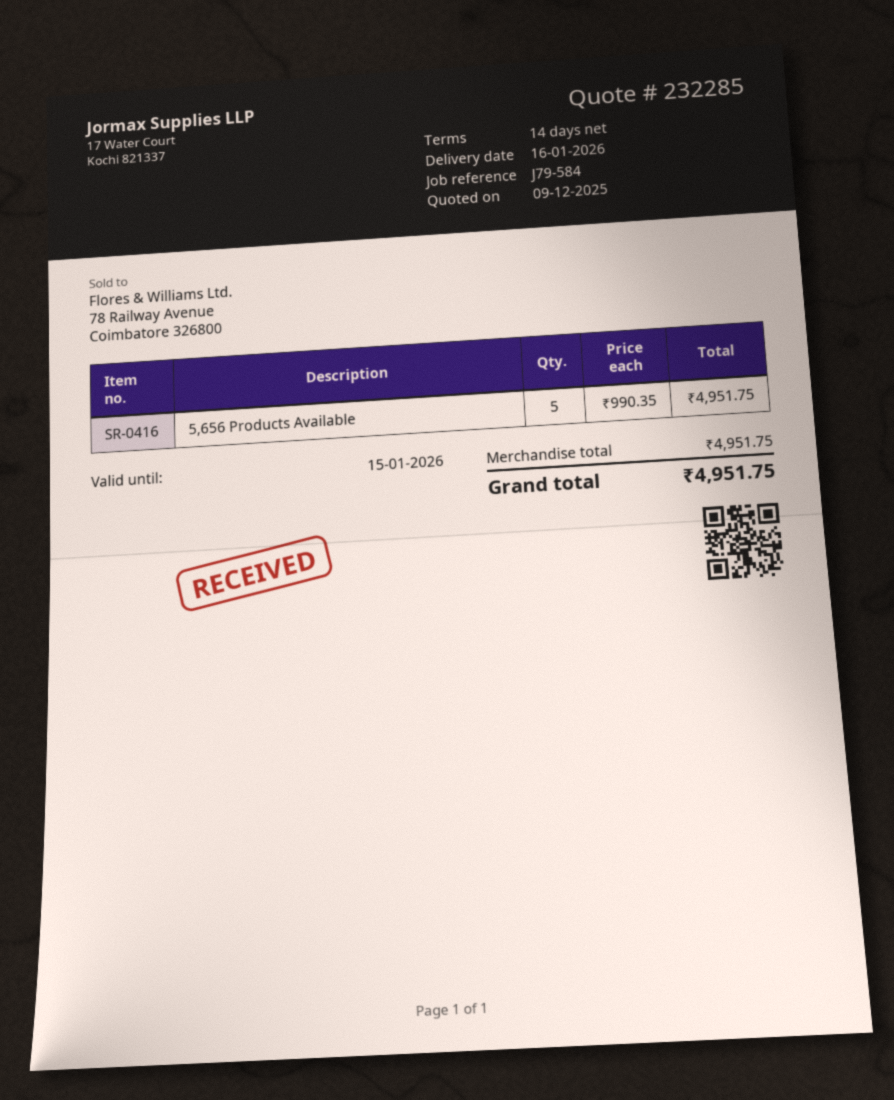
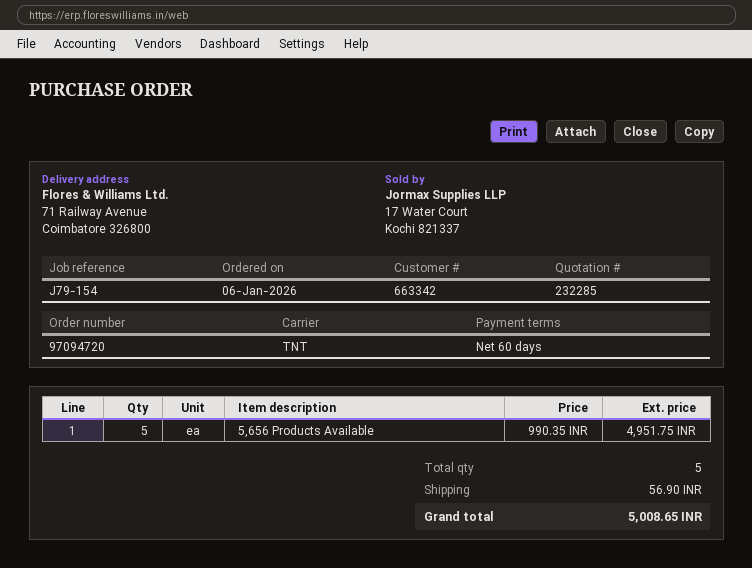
payment terms: 14 days -> 60 days
reference: J79-584 -> J79-154
shipping: none -> 56.90
total: 4951.75 -> 5008.65

